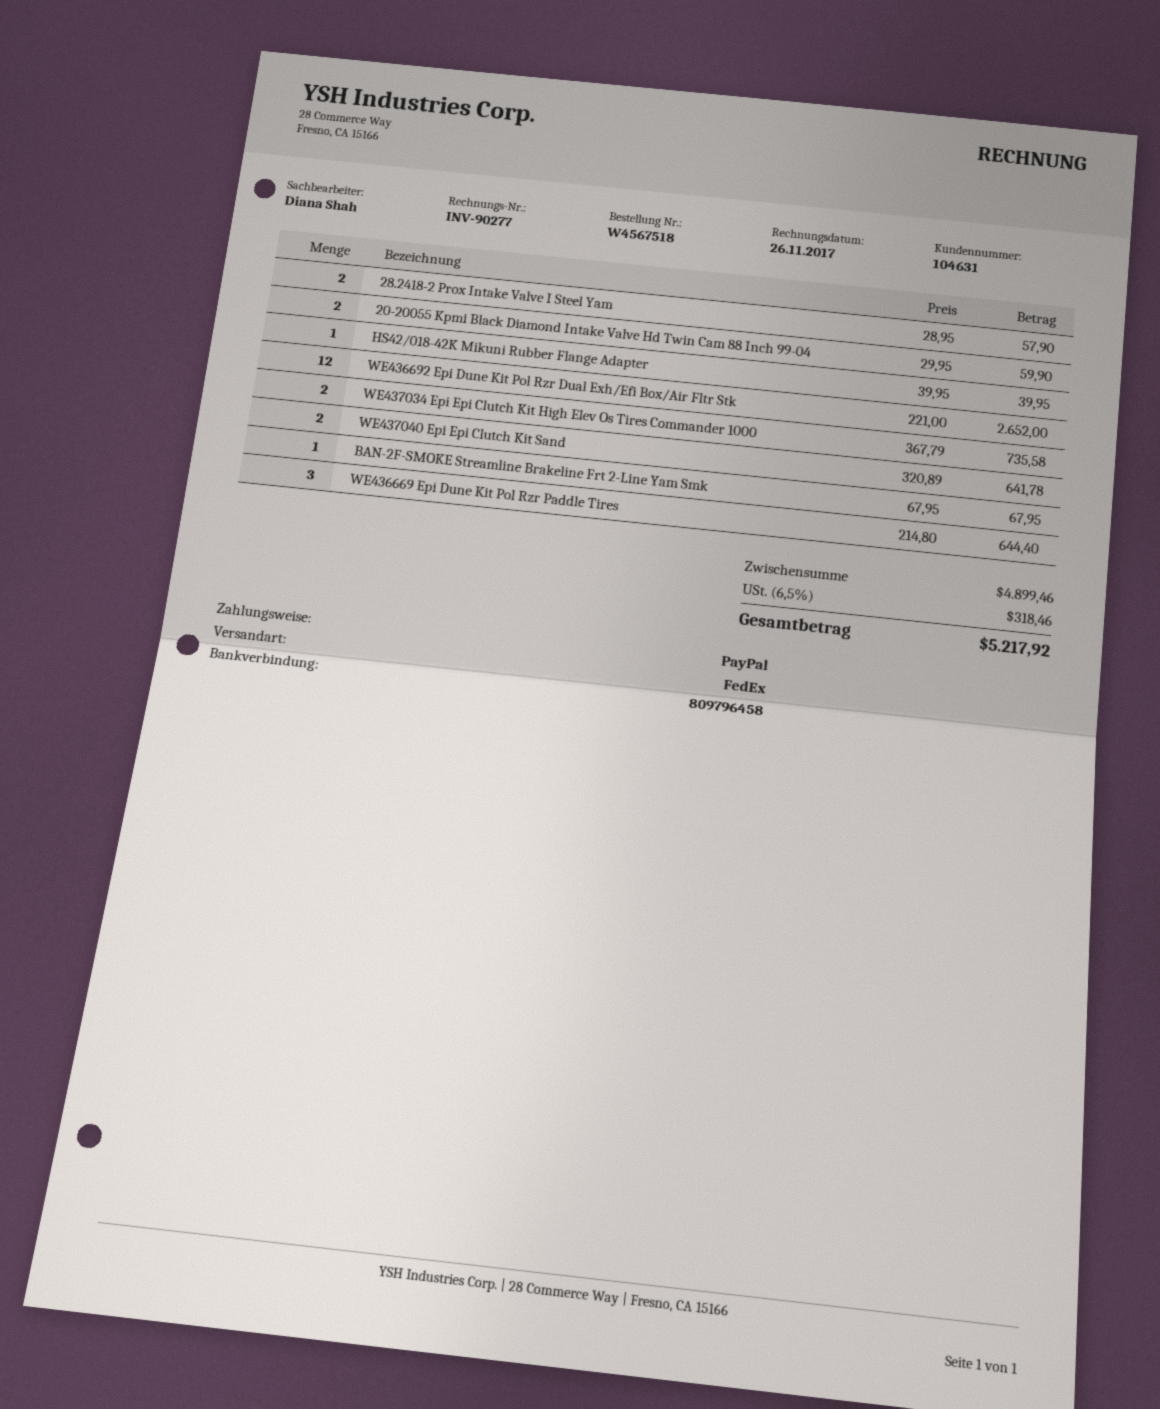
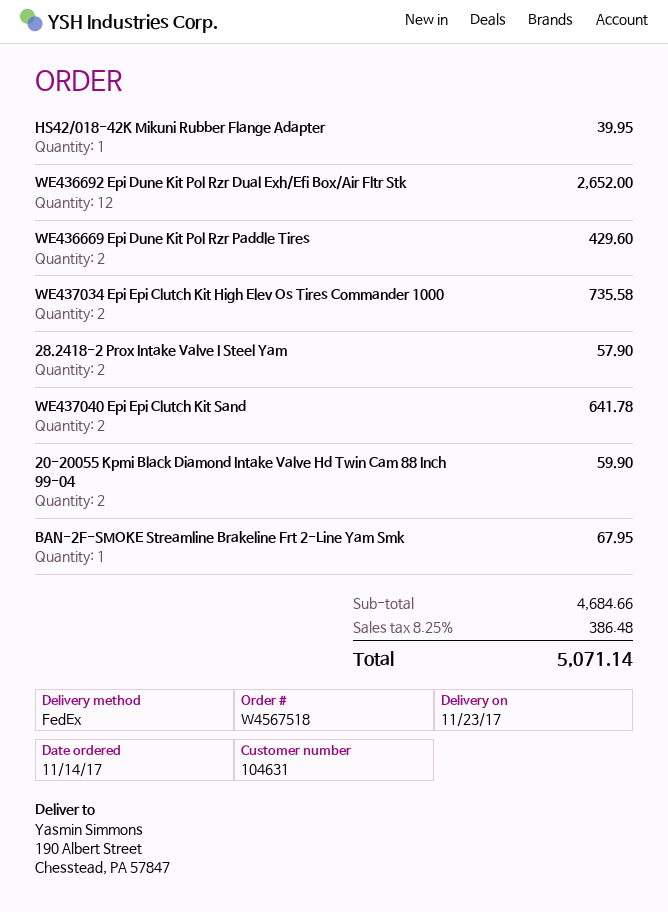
WE436669 Epi Dune Kit Pol Rzr Paddle Tires: 3 for 644.40 -> 2 for 429.60
subtotal: 4899.46 -> 4684.66
tax: 6.5% = 318.46 -> 8.25% = 386.48
total: 5217.92 -> 5071.14

